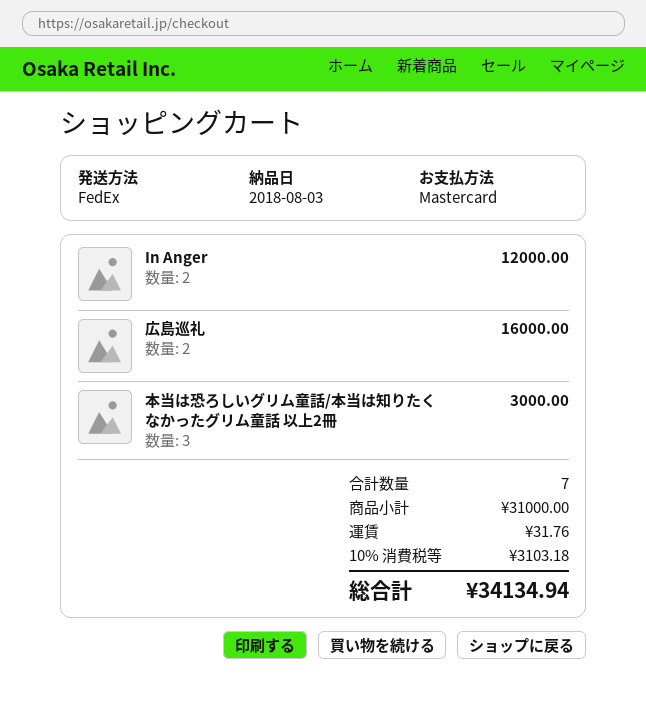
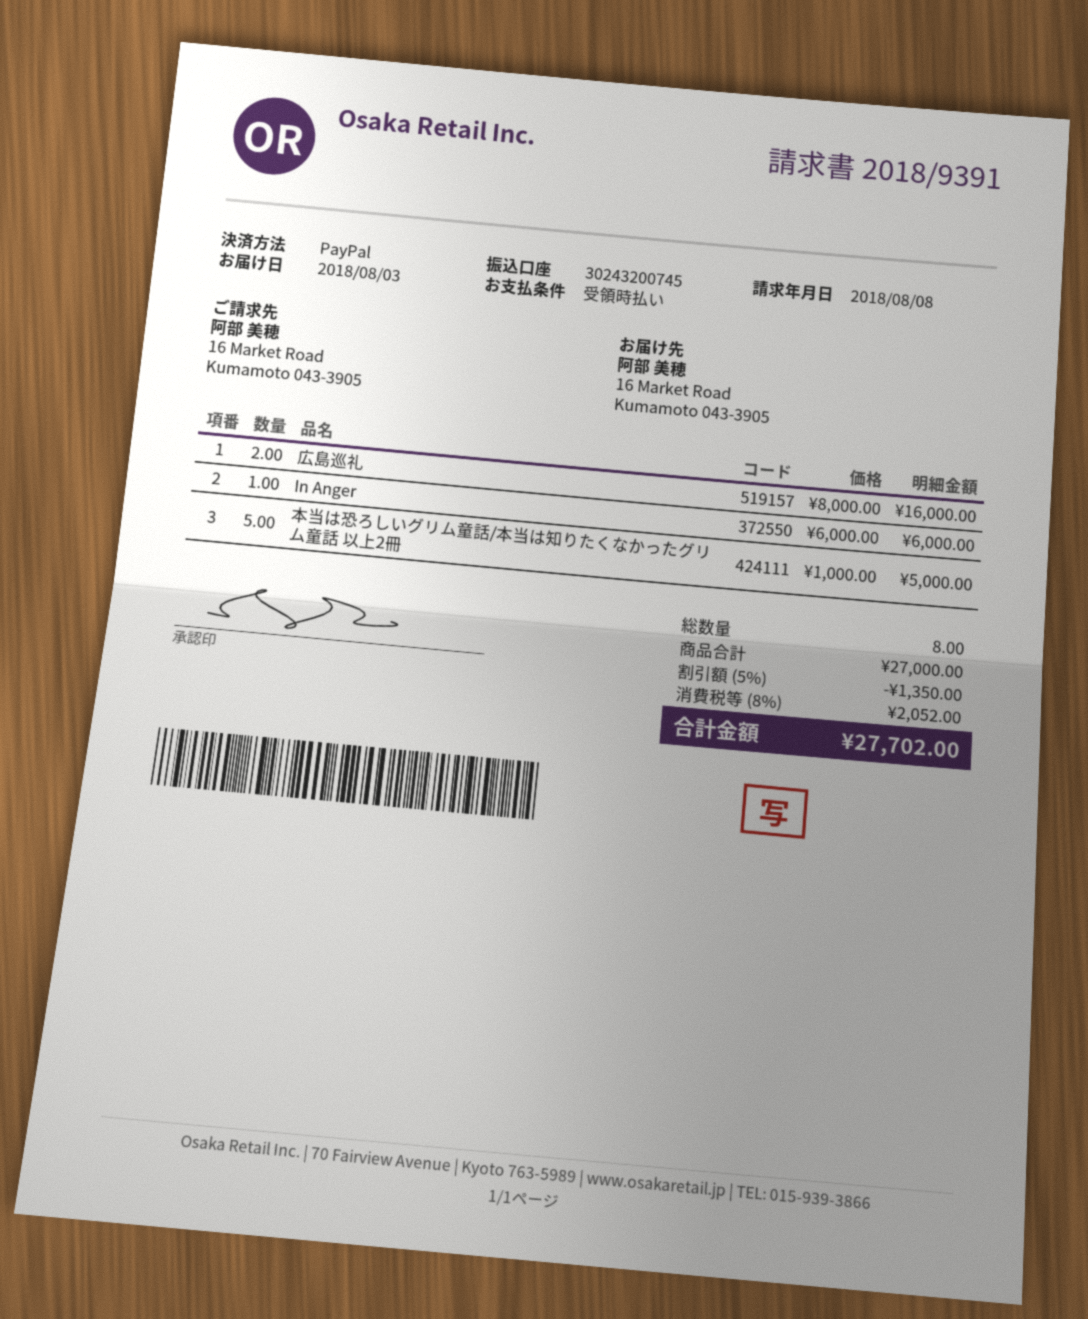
payment method: Mastercard -> PayPal
In Anger: 2 for 12000.00 -> 1 for 6000.00
本当は恐ろしいグリム童話/本当は知りたくなかったグリム童話 以上2冊: 3 for 3000.00 -> 5 for 5000.00
total quantity: 7 -> 8
subtotal: 31000.00 -> 27000.00
discount: none -> 5% = 1350.00
shipping: 31.76 -> none
tax: 10% = 3103.18 -> 8% = 2052.00
total: 34134.94 -> 27702.00

